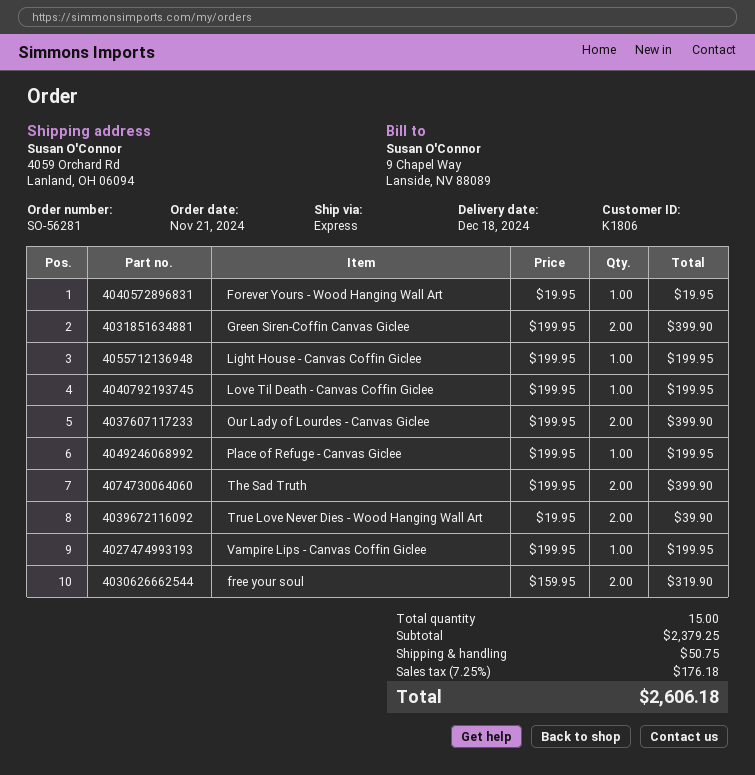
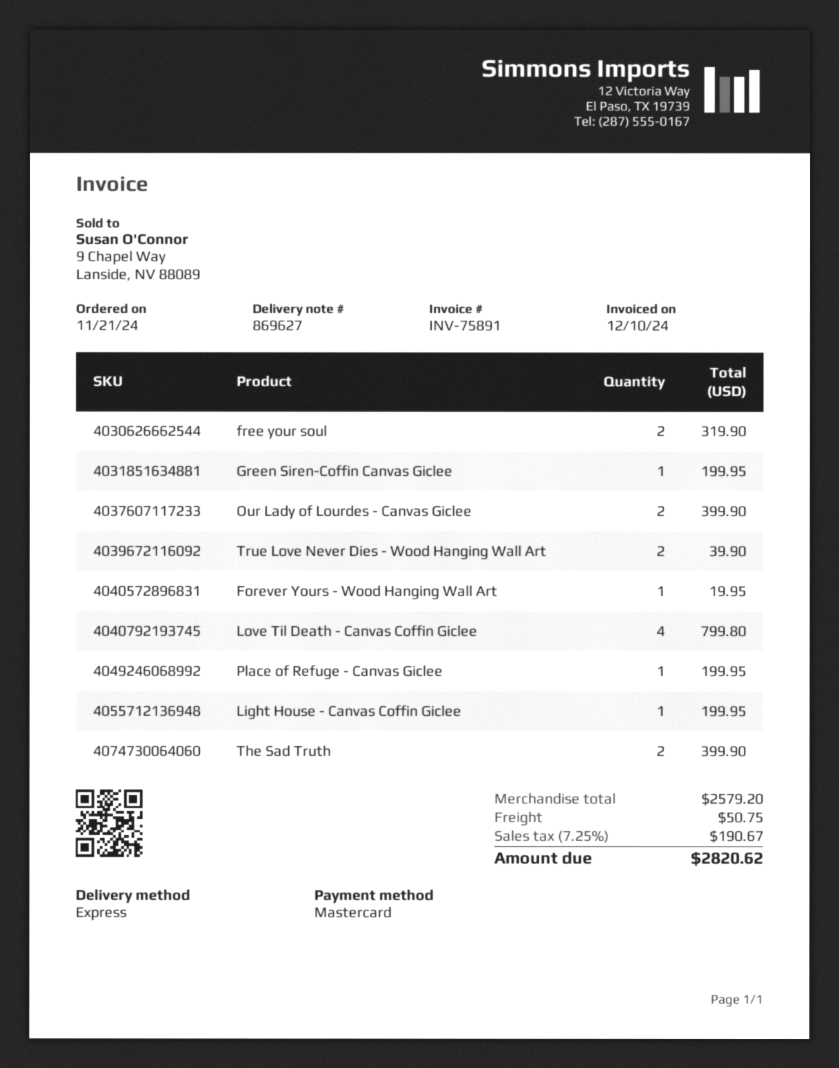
Green Siren-Coffin Canvas Giclee: 2 for 399.90 -> 1 for 199.95
Love Til Death - Canvas Coffin Giclee: 1 for 199.95 -> 4 for 799.80
Vampire Lips - Canvas Coffin Giclee: 1 for 199.95 -> none
subtotal: 2379.25 -> 2579.20
tax: 7.25% = 176.18 -> 7.25% = 190.67
total: 2606.18 -> 2820.62

